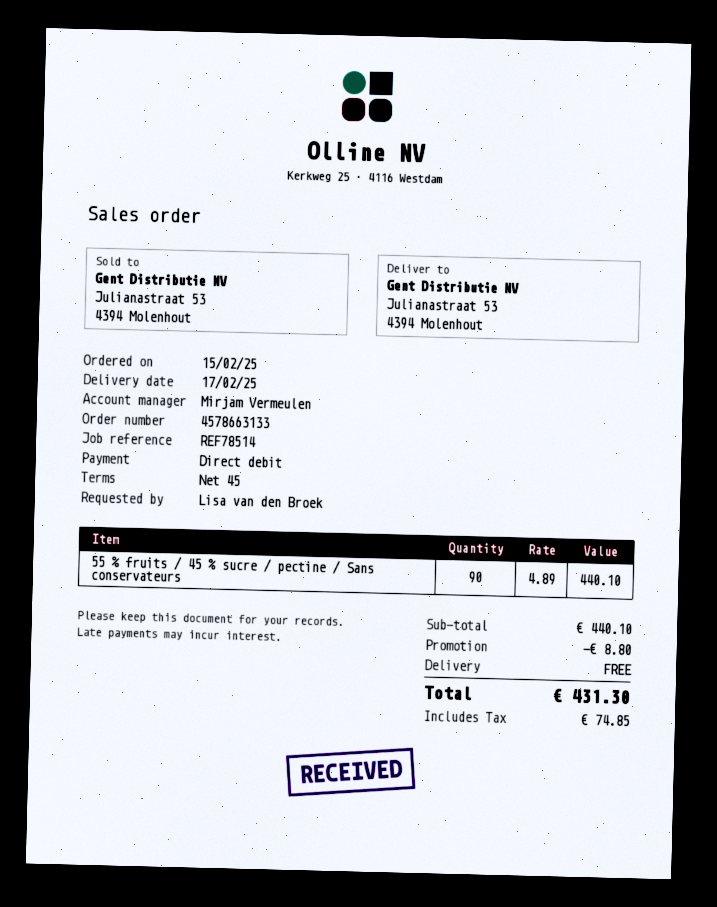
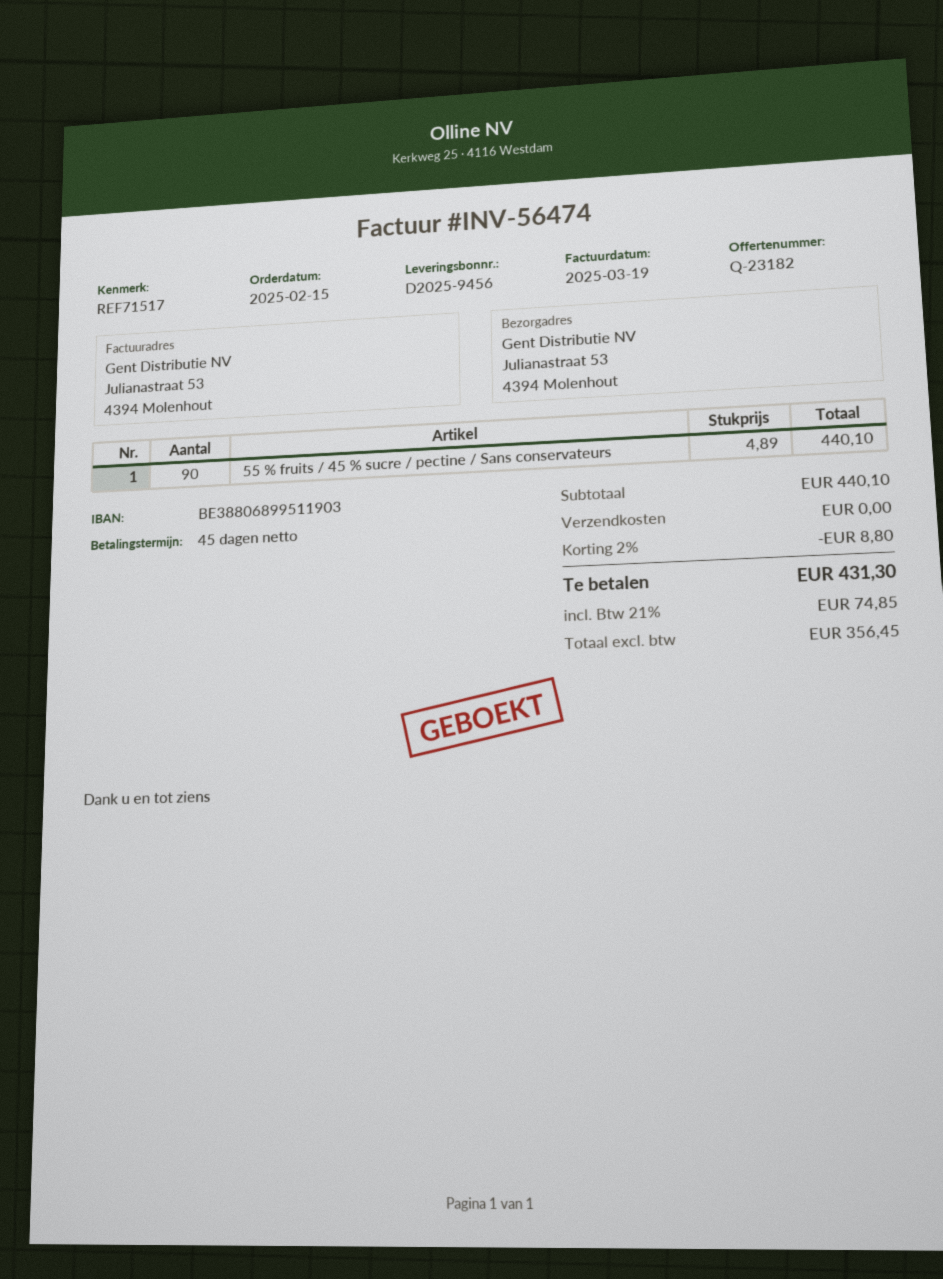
reference: REF78514 -> REF71517

